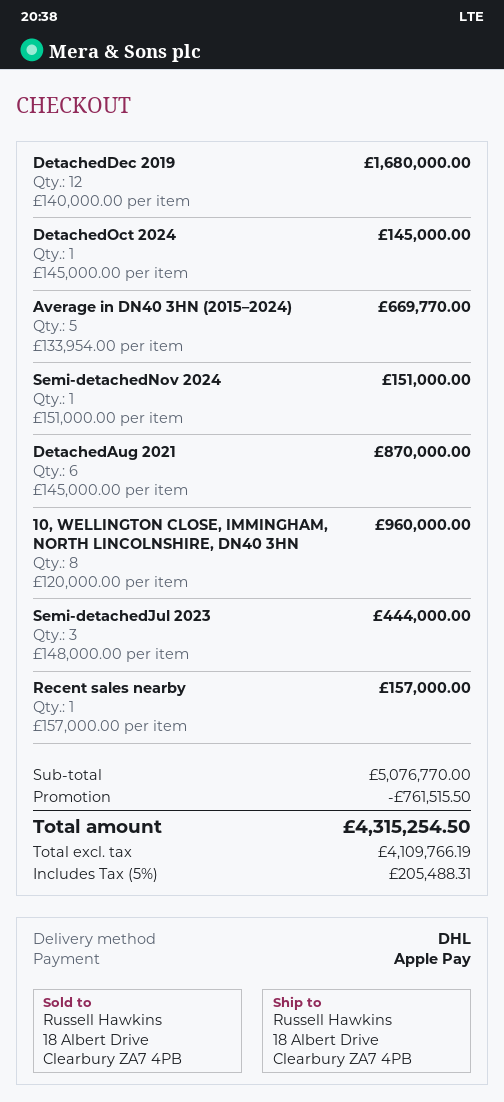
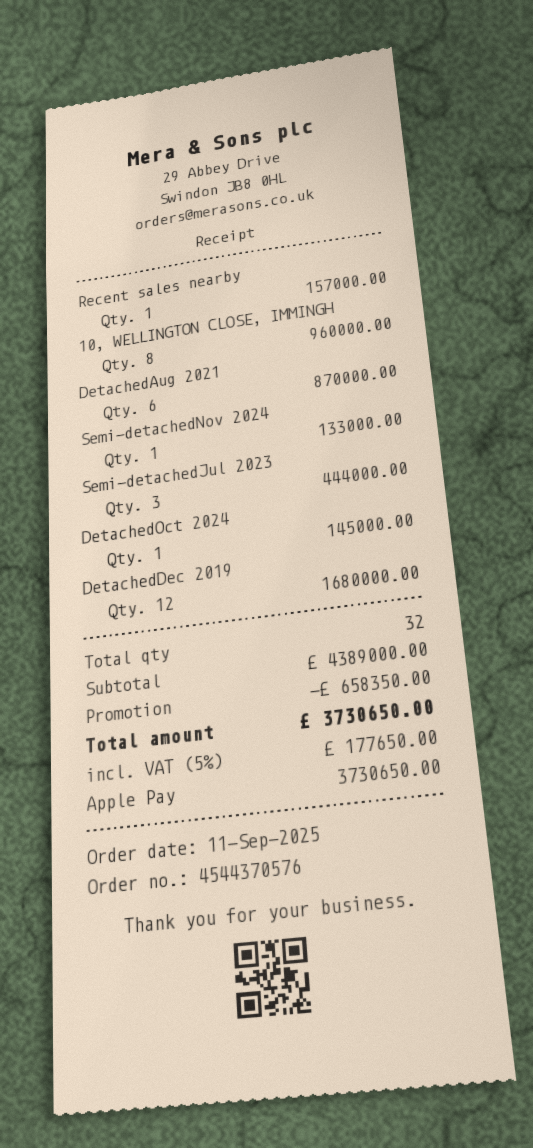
Average in DN40 3HN (2015–2024): 5 for 669770.00 -> none
Semi-detachedNov 2024: 1 for 151000.00 -> 1 for 133000.00
subtotal: 5076770.00 -> 4389000.00
discount: 761515.50 -> 658350.00
tax: 5% = 205488.31 -> 5% = 177650.00
total: 4315254.50 -> 3730650.00

